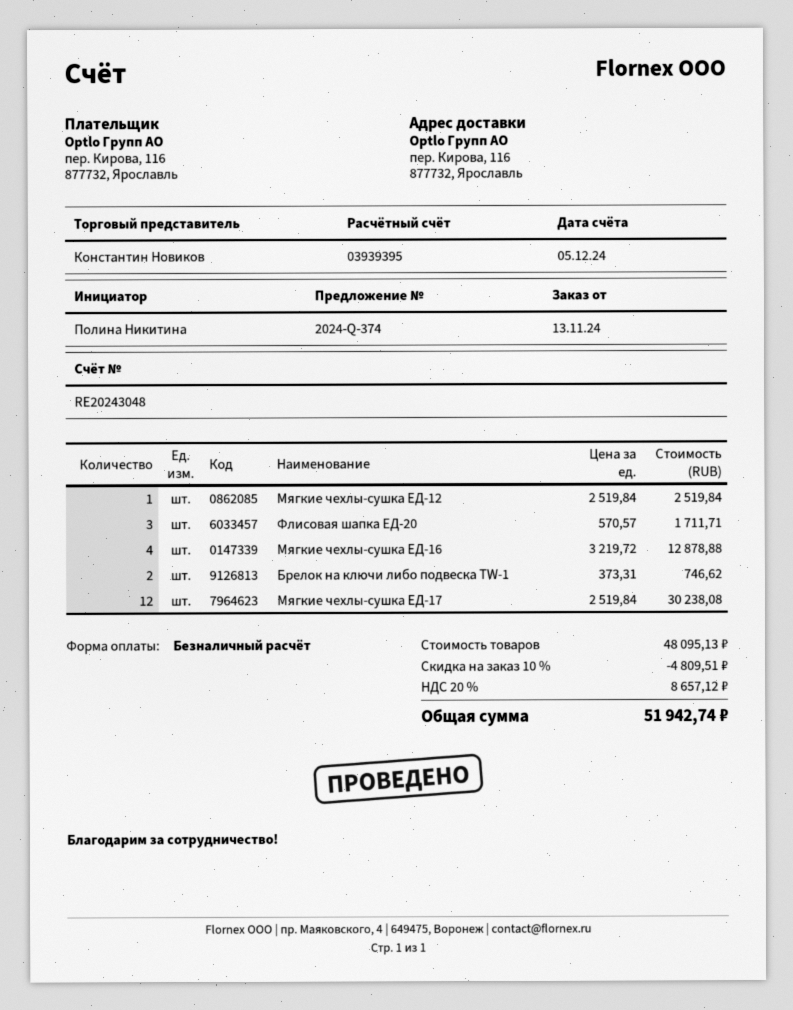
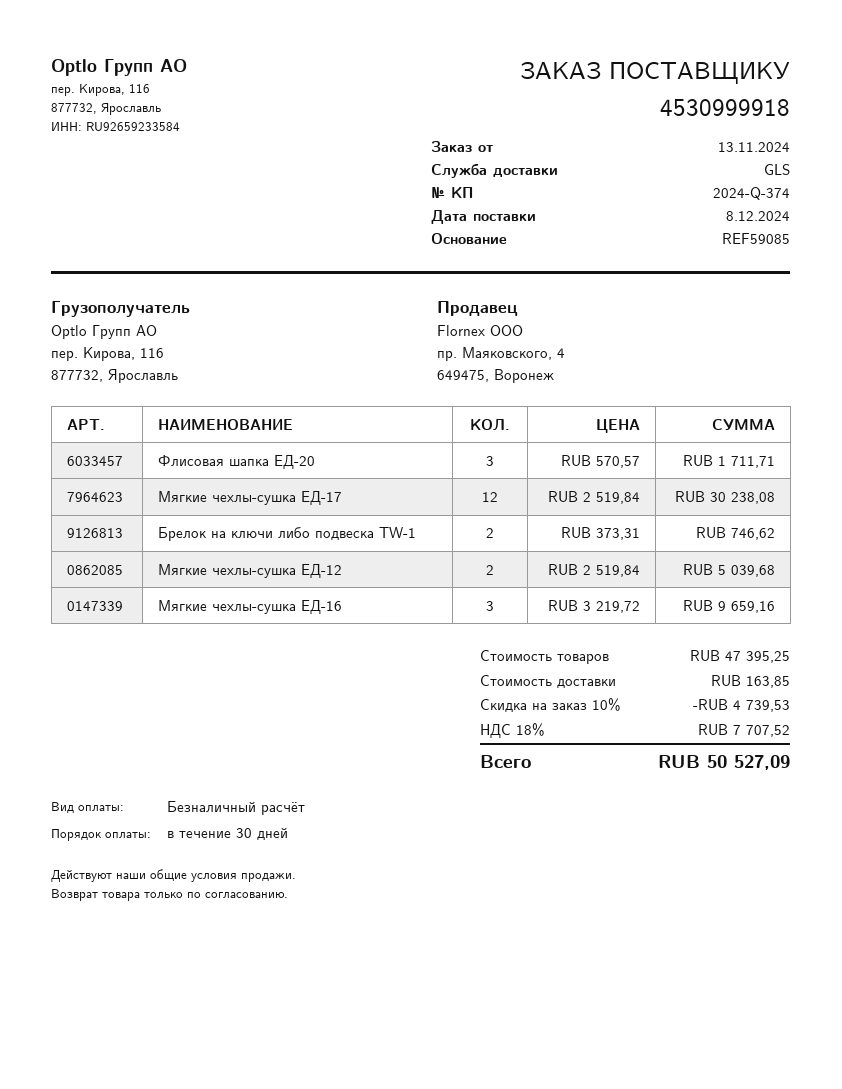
Мягкие чехлы-сушка ЕД-12: 1 x 2519.84 = 2519.84 -> 2 x 2519.84 = 5039.68
Мягкие чехлы-сушка ЕД-16: 4 x 3219.72 = 12878.88 -> 3 x 3219.72 = 9659.16
subtotal: 48095.13 -> 47395.25
discount: 10% = 4809.51 -> 10% = 4739.53
shipping: none -> 163.85
tax: 20% = 8657.12 -> 18% = 7707.52
total: 51942.74 -> 50527.09

